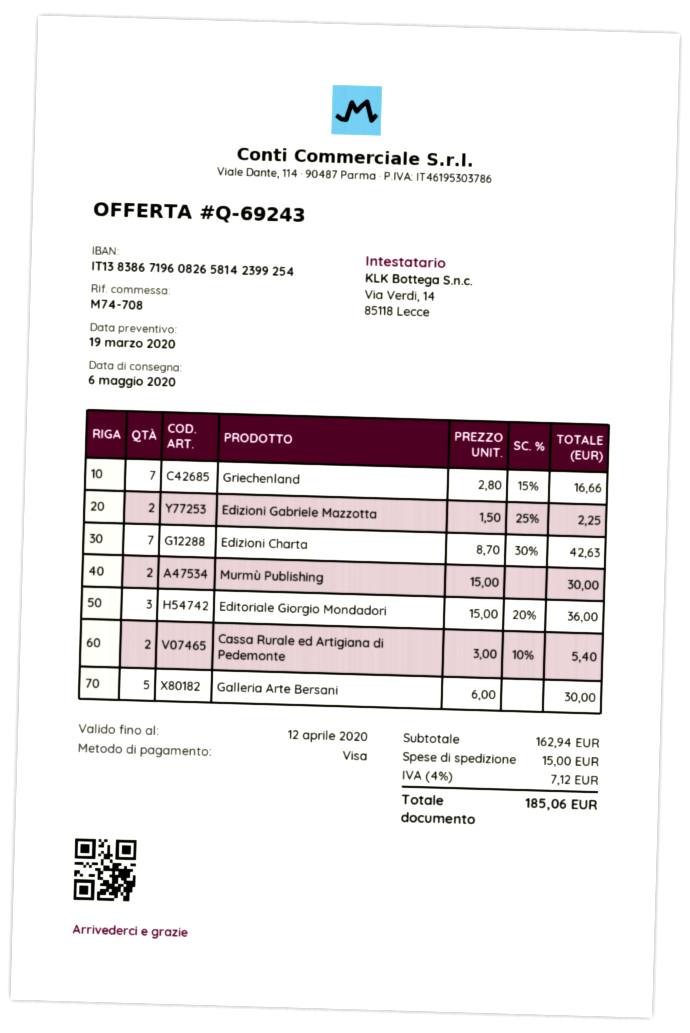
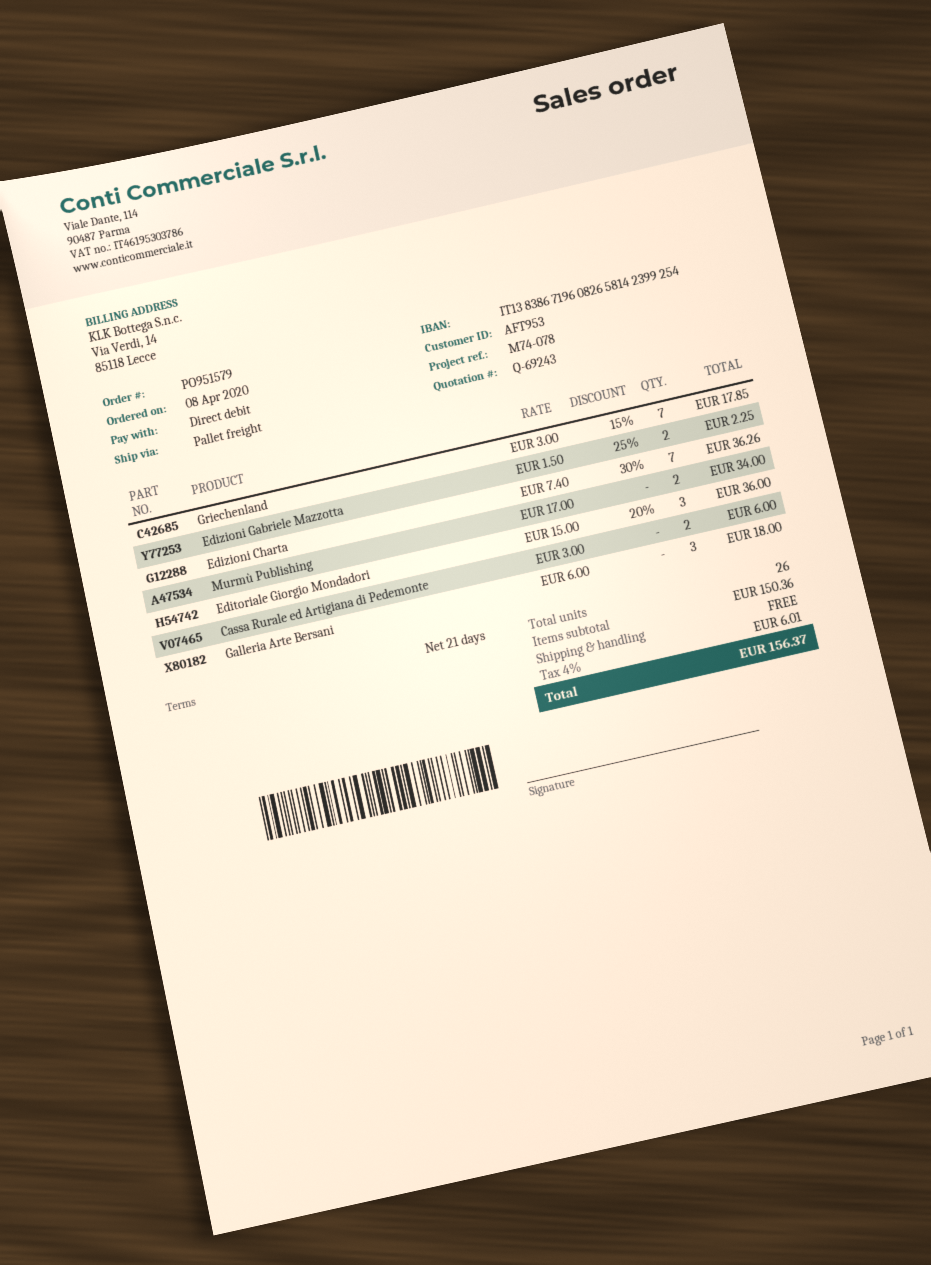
reference: M74-708 -> M74-078
payment method: Visa -> direct debit
Griechenland: 7 x 2.80 - 15% = 16.66 -> 7 x 3.00 - 15% = 17.85
Edizioni Charta: 7 x 8.70 - 30% = 42.63 -> 7 x 7.40 - 30% = 36.26
Murmù Publishing: 2 x 15.00 = 30.00 -> 2 x 17.00 = 34.00
Cassa Rurale ed Artigiana di Pedemonte: 2 x 3.00 - 10% = 5.40 -> 2 x 3.00 = 6.00
Galleria Arte Bersani: 5 x 6.00 = 30.00 -> 3 x 6.00 = 18.00
subtotal: 162.94 -> 150.36
shipping: 15.00 -> 0.00
tax: 4% = 7.12 -> 4% = 6.01
total: 185.06 -> 156.37

